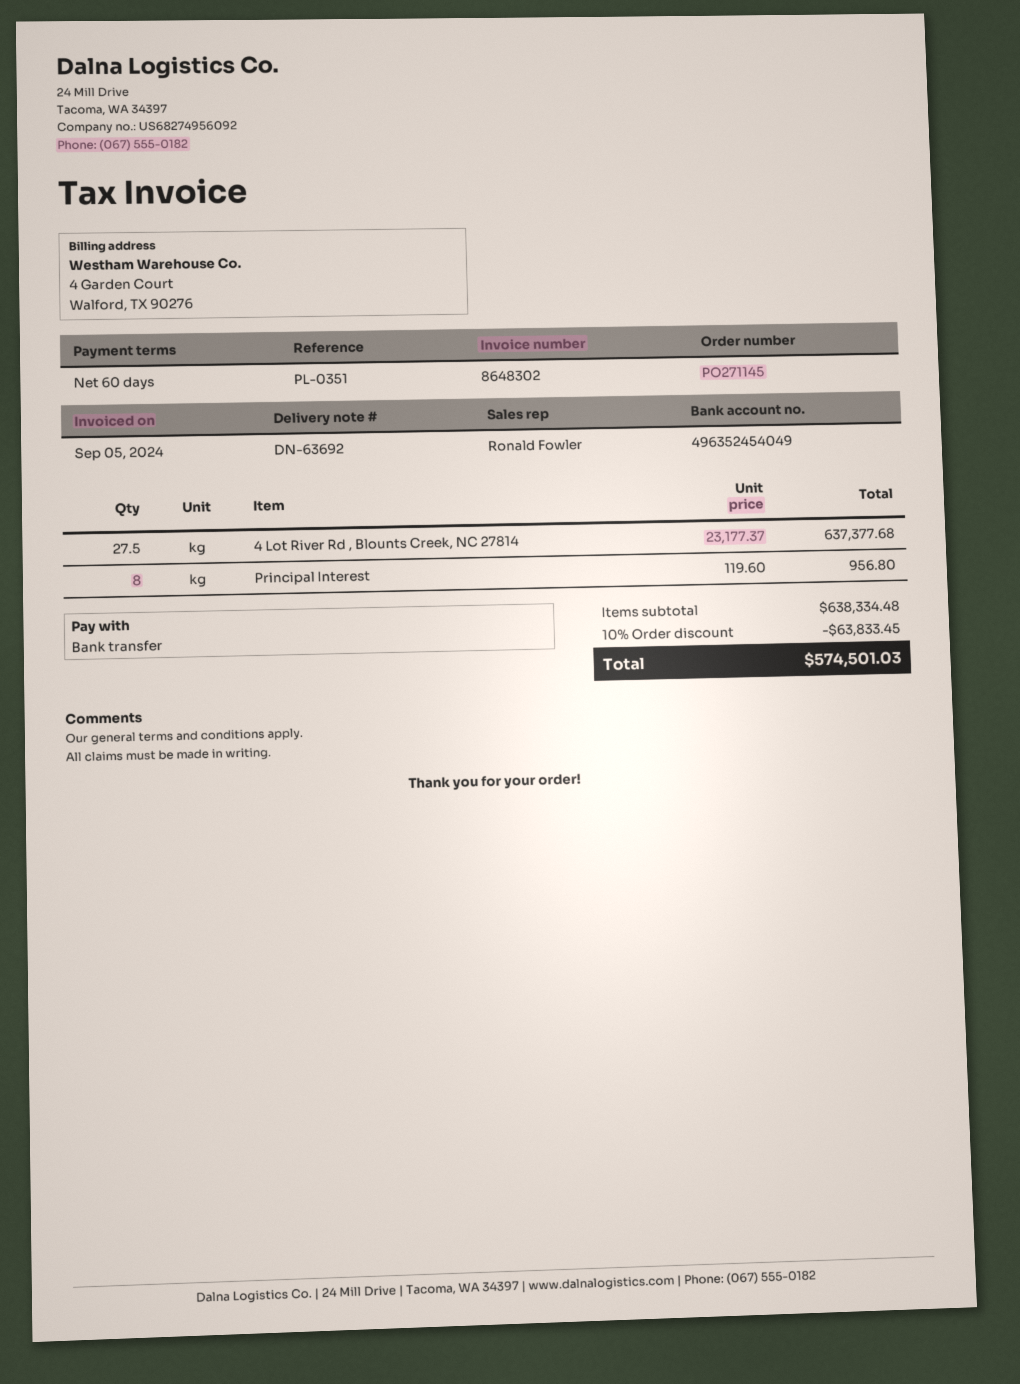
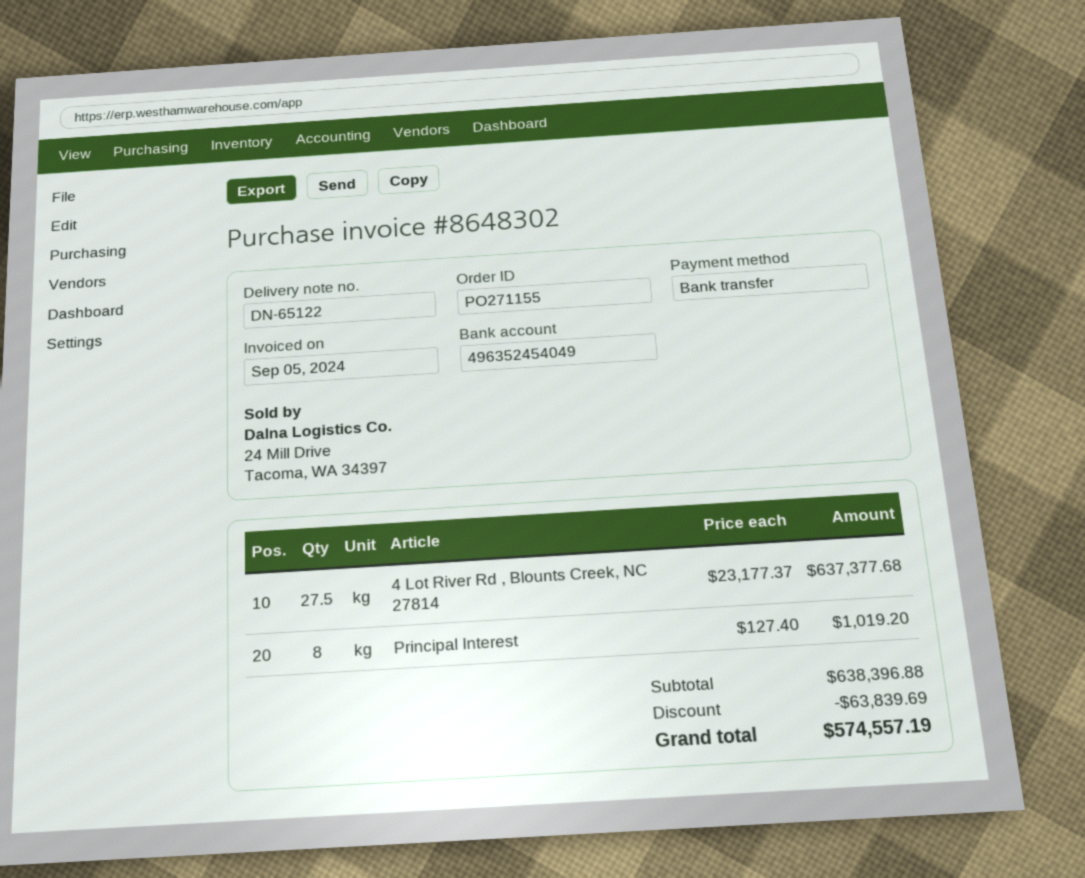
order number: PO271145 -> PO271155
delivery note number: DN-63692 -> DN-65122
Principal Interest: 8 x 119.60 = 956.80 -> 8 x 127.40 = 1019.20
subtotal: 638334.48 -> 638396.88
discount: 63833.45 -> 63839.69
total: 574501.03 -> 574557.19

